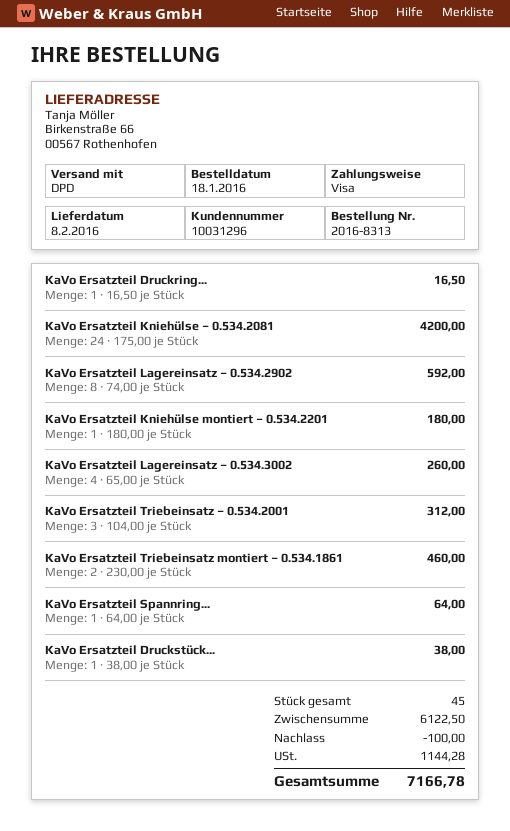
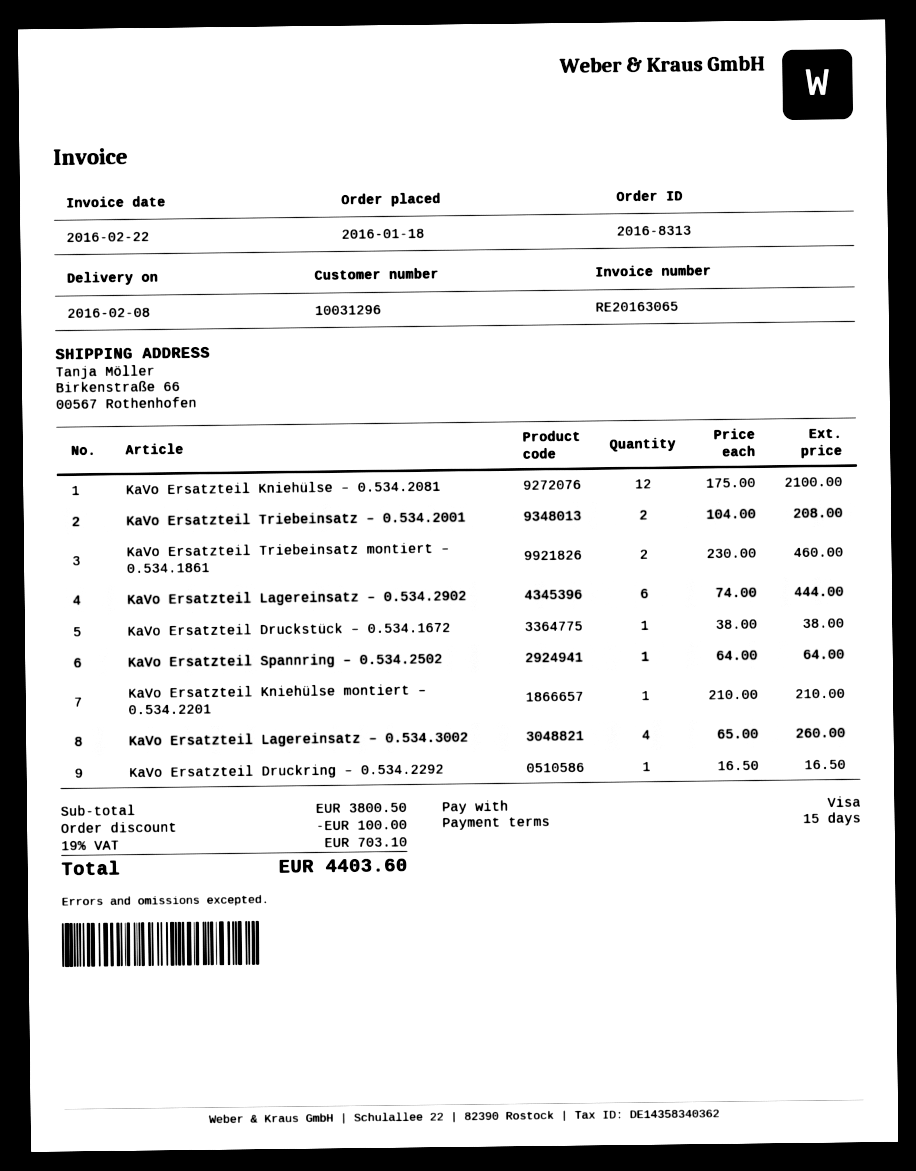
KaVo Ersatzteil Kniehülse – 0.534.2081: 24 x 175.00 = 4200.00 -> 12 x 175.00 = 2100.00
KaVo Ersatzteil Lagereinsatz – 0.534.2902: 8 x 74.00 = 592.00 -> 6 x 74.00 = 444.00
KaVo Ersatzteil Kniehülse montiert – 0.534.2201: 1 x 180.00 = 180.00 -> 1 x 210.00 = 210.00
KaVo Ersatzteil Triebeinsatz – 0.534.2001: 3 x 104.00 = 312.00 -> 2 x 104.00 = 208.00
subtotal: 6122.50 -> 3800.50
tax: 1144.28 -> 703.10
total: 7166.78 -> 4403.60

